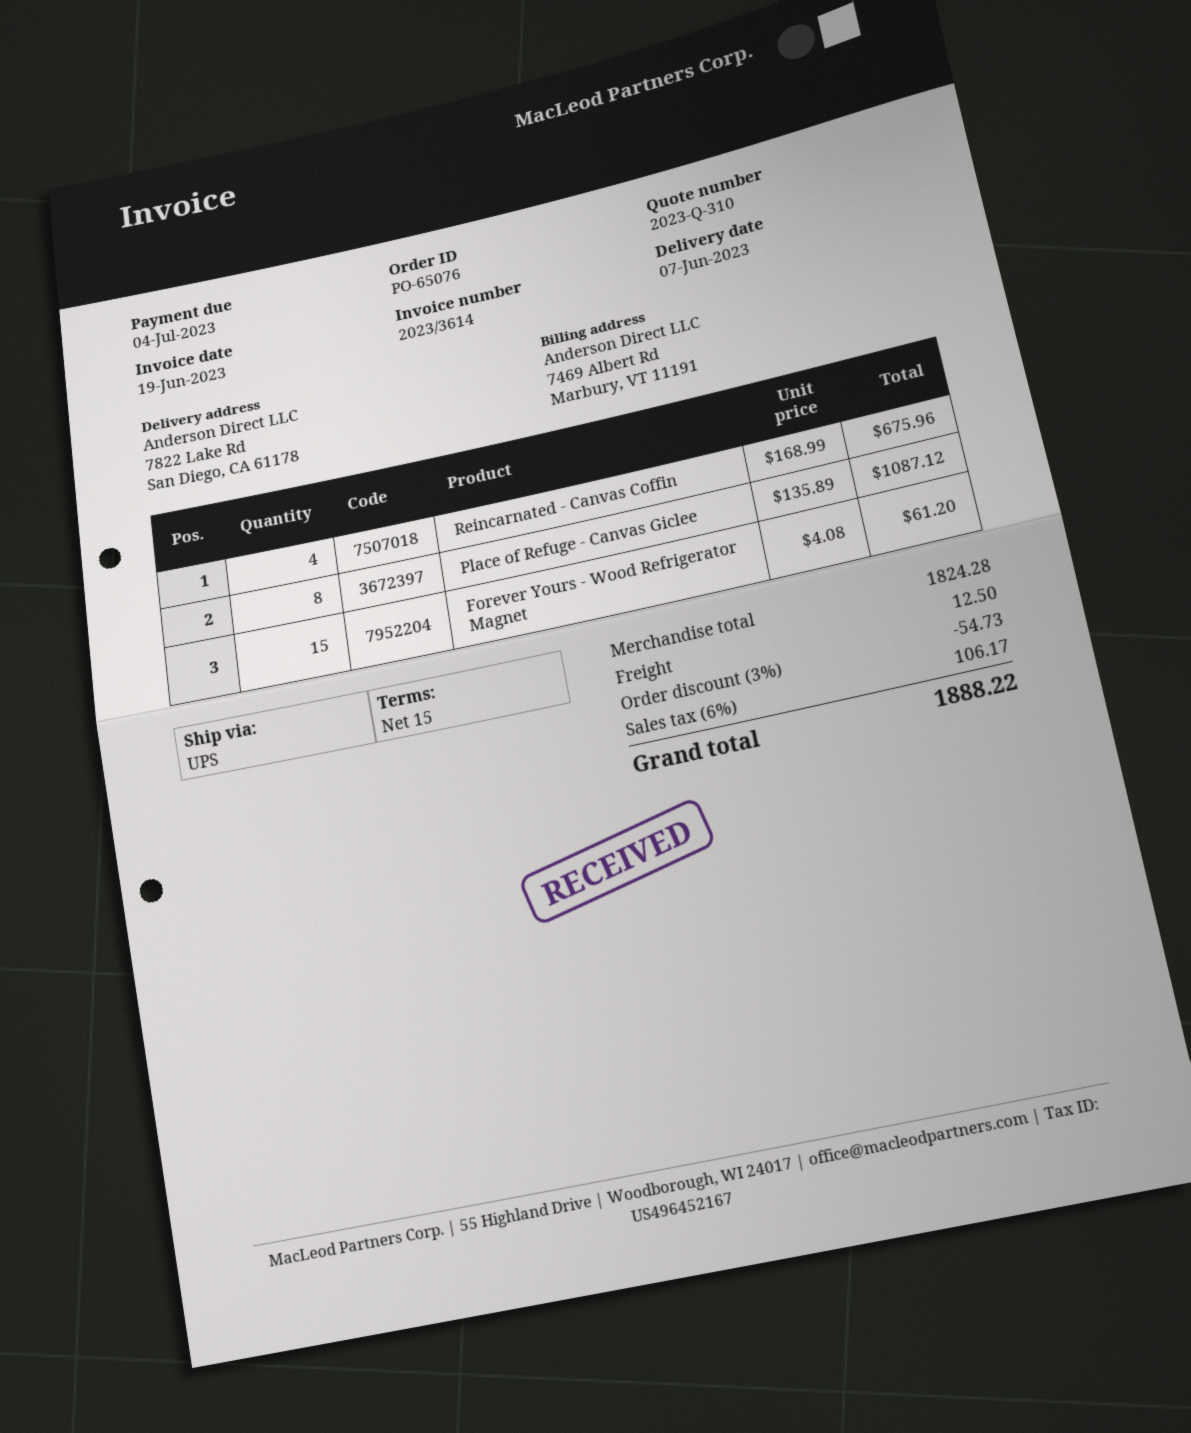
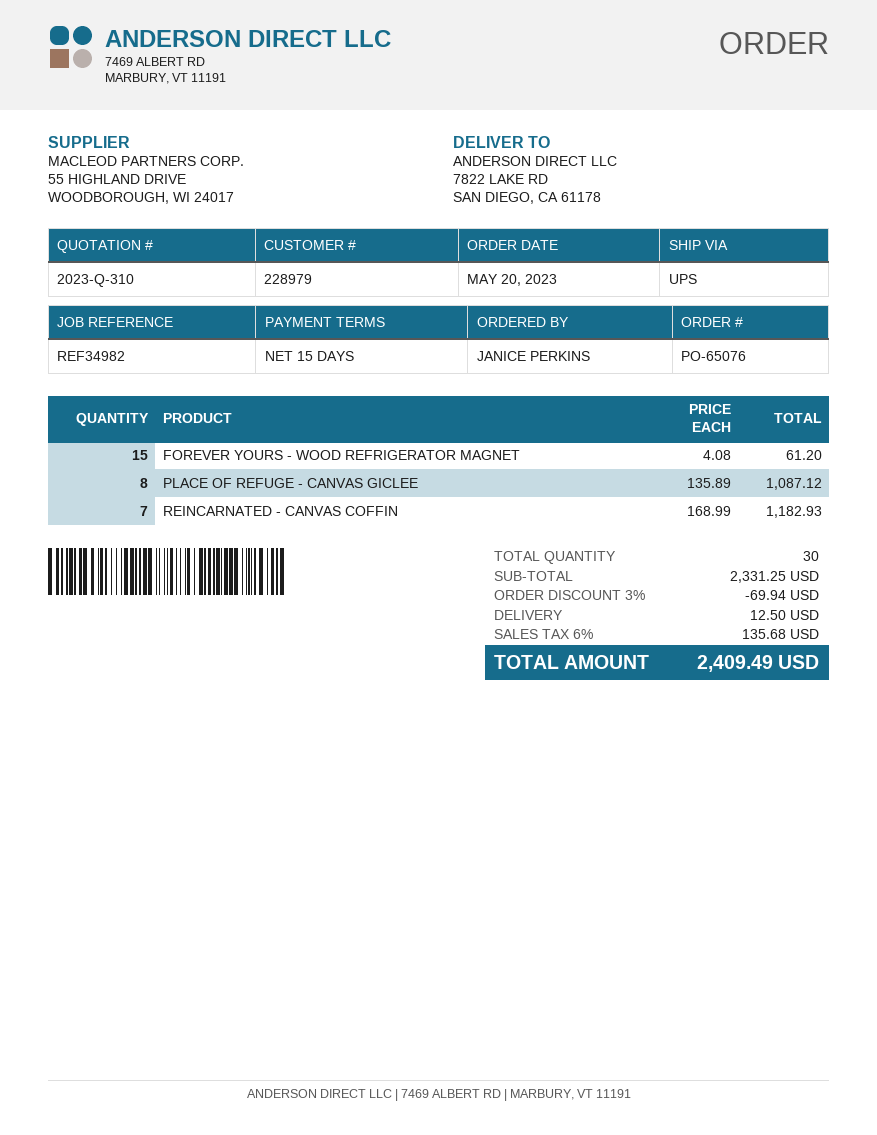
Reincarnated - Canvas Coffin: 4 x 168.99 = 675.96 -> 7 x 168.99 = 1182.93
subtotal: 1824.28 -> 2331.25
discount: 3% = 54.73 -> 3% = 69.94
tax: 6% = 106.17 -> 6% = 135.68
total: 1888.22 -> 2409.49

